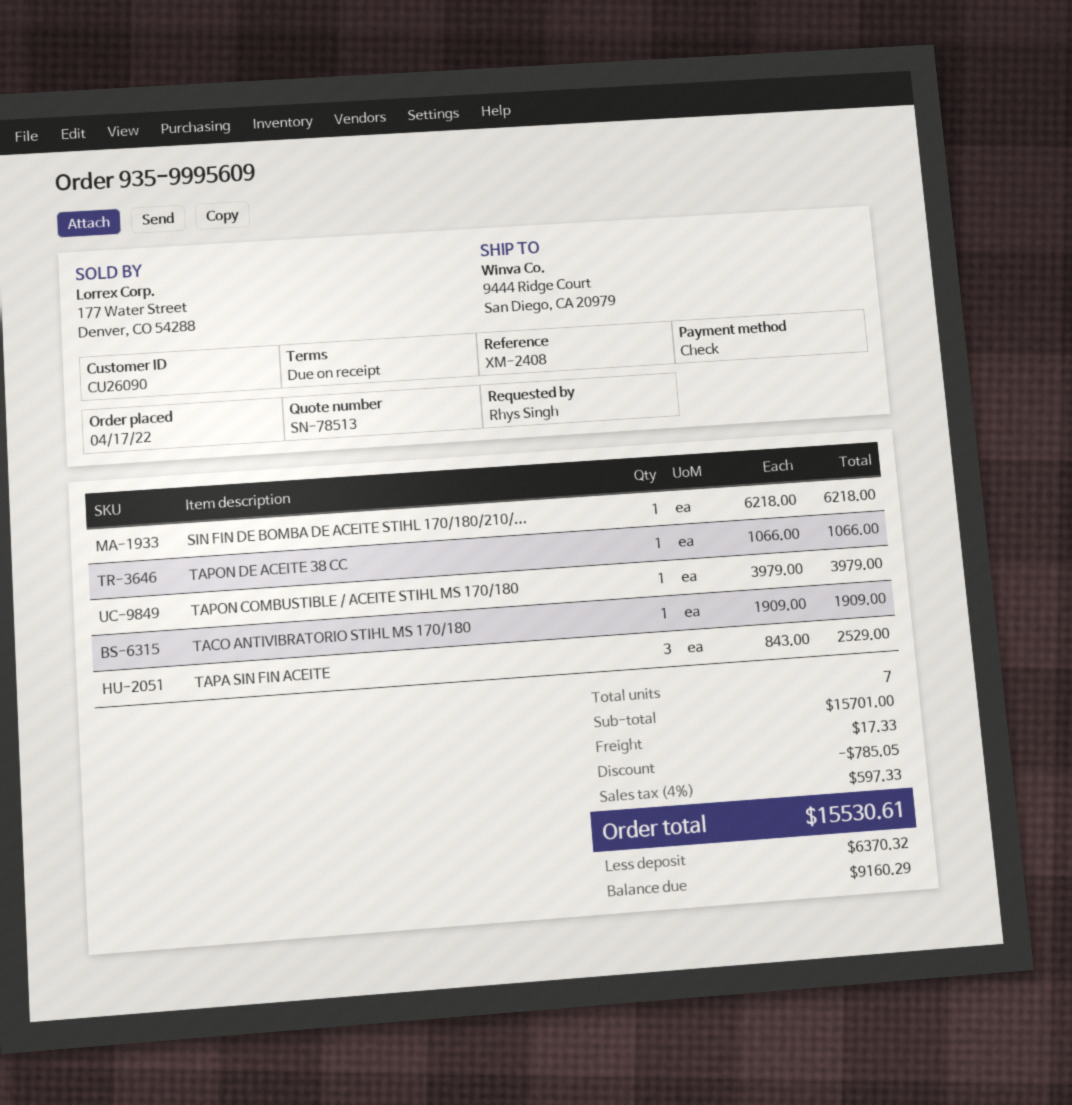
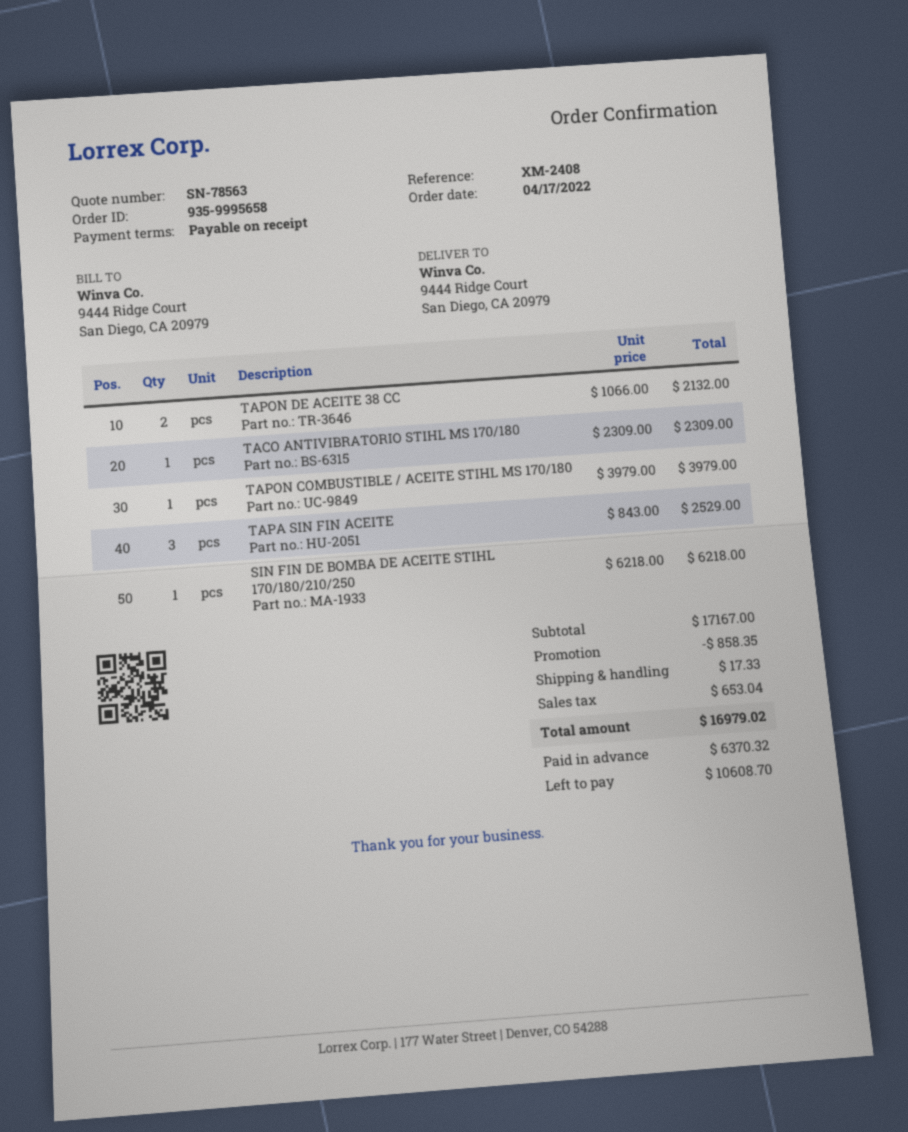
quote number: SN-78513 -> SN-78563
order number: 935-9995609 -> 935-9995658
TAPON DE ACEITE 38 CC: 1 x 1066.00 = 1066.00 -> 2 x 1066.00 = 2132.00
TACO ANTIVIBRATORIO STIHL MS 170/180: 1 x 1909.00 = 1909.00 -> 1 x 2309.00 = 2309.00
subtotal: 15701.00 -> 17167.00
discount: 785.05 -> 858.35
tax: 597.33 -> 653.04
total: 15530.61 -> 16979.02
balance: 9160.29 -> 10608.70

